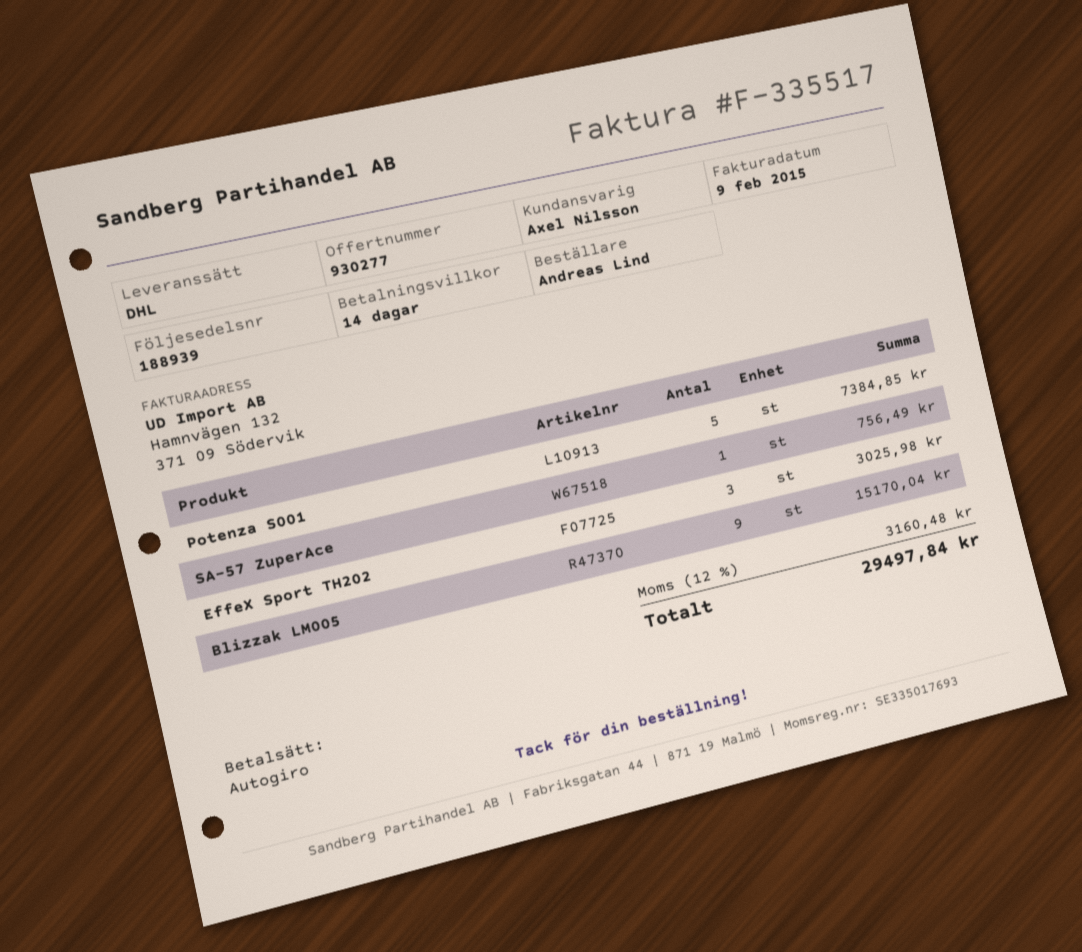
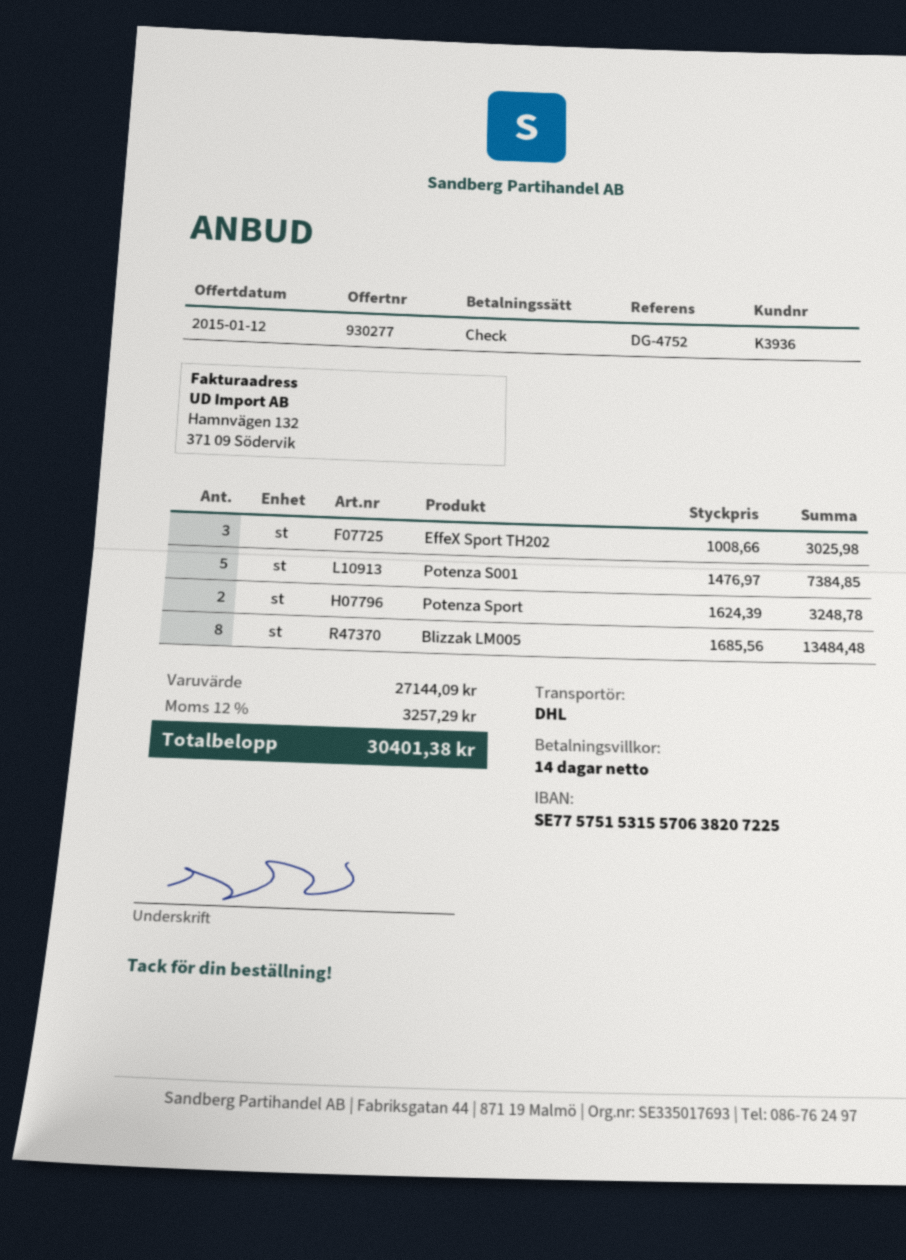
payment method: direct debit -> cheque
SA-57 ZuperAce: 1 for 756.49 -> none
Blizzak LM005: 9 for 15170.04 -> 8 for 13484.48
Potenza Sport: none -> 2 for 3248.78
tax: 12% = 3160.48 -> 12% = 3257.29
total: 29497.84 -> 30401.38

